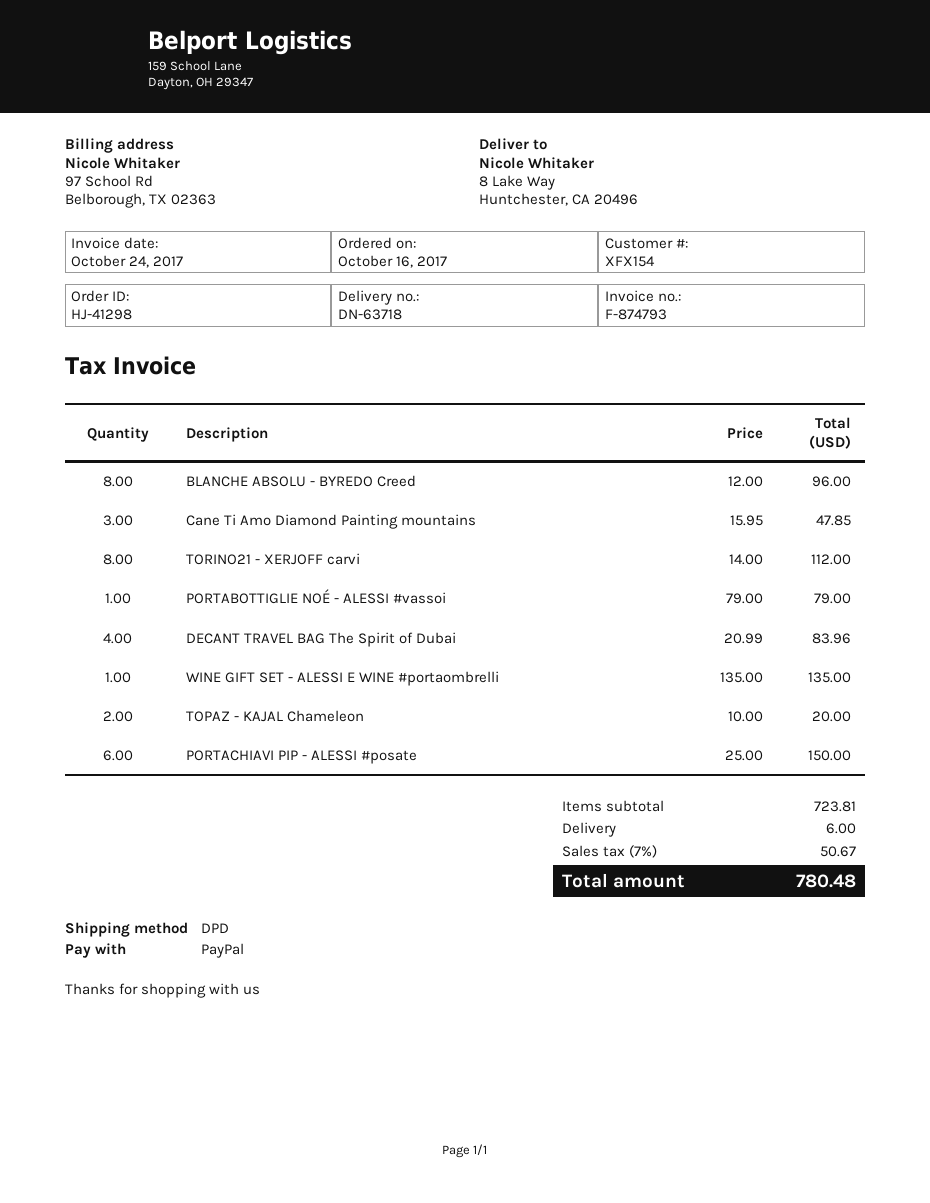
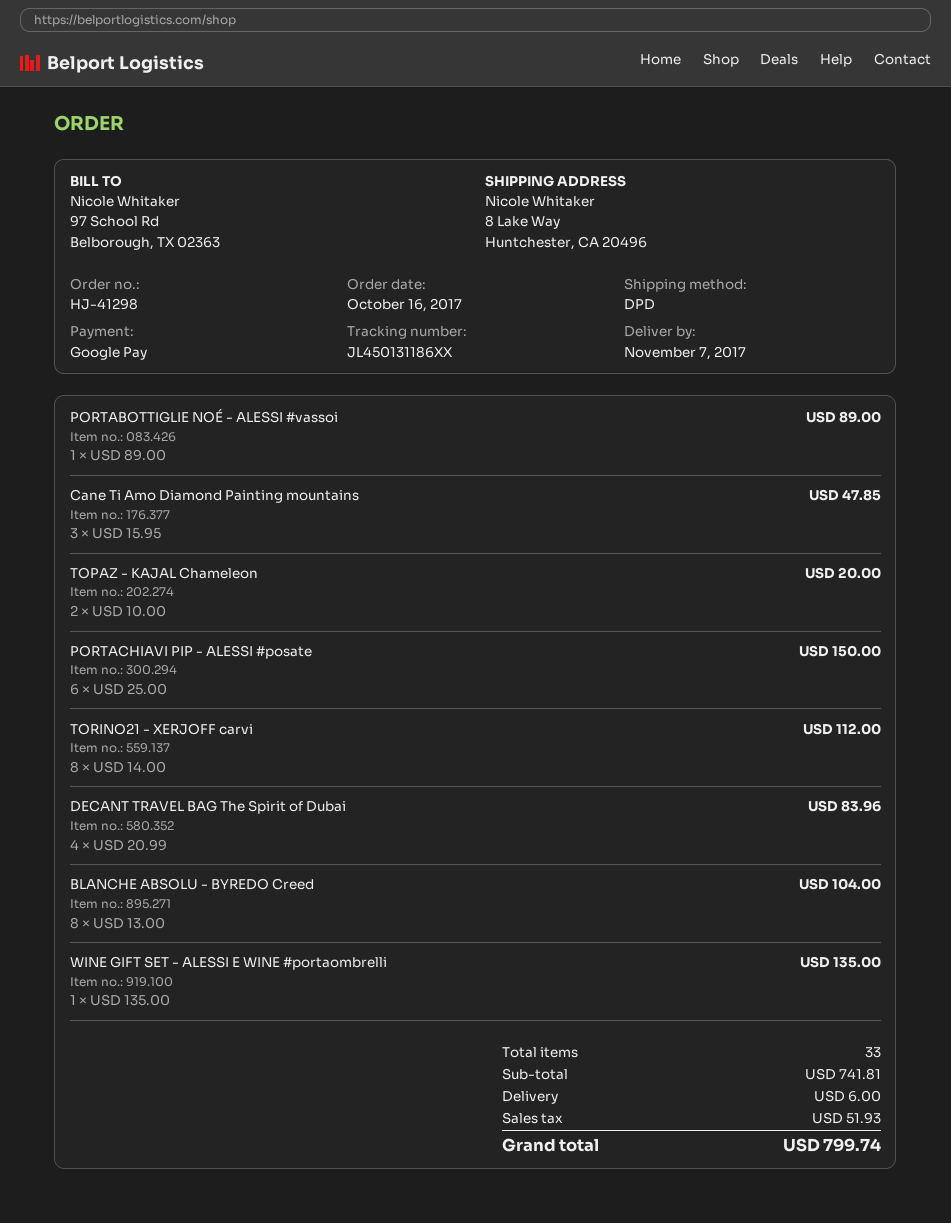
payment method: PayPal -> Google Pay
BLANCHE ABSOLU - BYREDO Creed: 8 x 12.00 = 96.00 -> 8 x 13.00 = 104.00
PORTABOTTIGLIE NOÉ - ALESSI #vassoi: 1 x 79.00 = 79.00 -> 1 x 89.00 = 89.00
subtotal: 723.81 -> 741.81
tax: 50.67 -> 51.93
total: 780.48 -> 799.74

